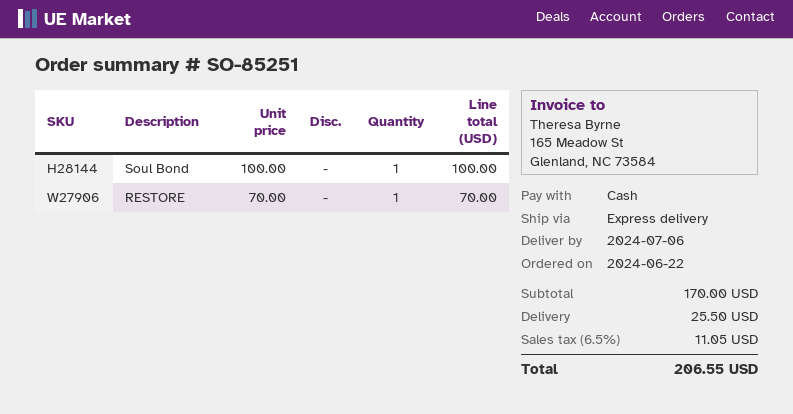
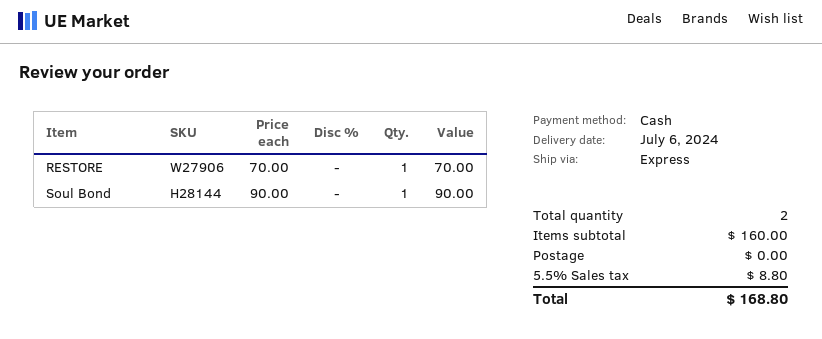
Soul Bond: 1 x 100.00 = 100.00 -> 1 x 90.00 = 90.00
subtotal: 170.00 -> 160.00
shipping: 25.50 -> 0.00
tax: 6.5% = 11.05 -> 5.5% = 8.80
total: 206.55 -> 168.80

